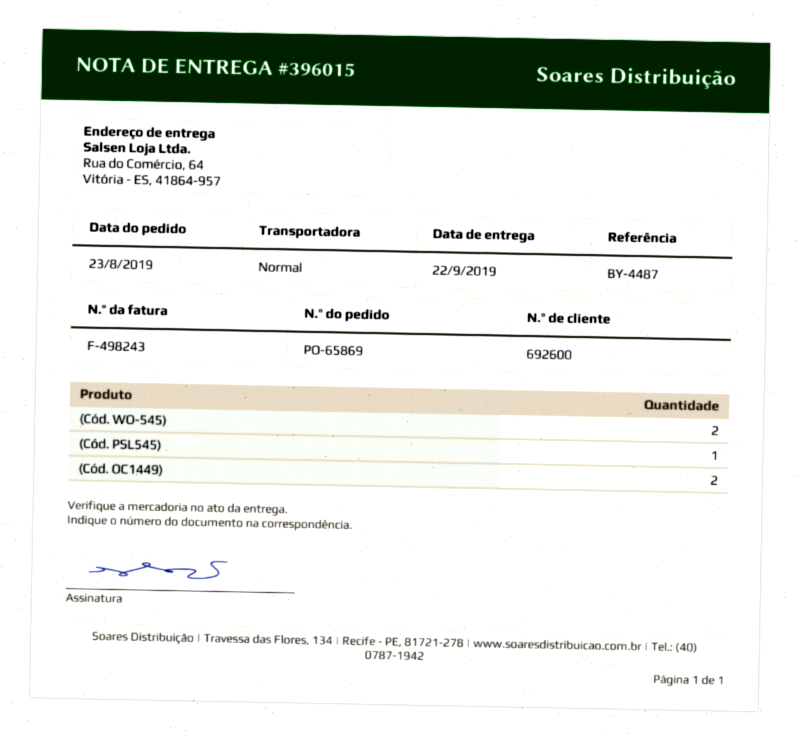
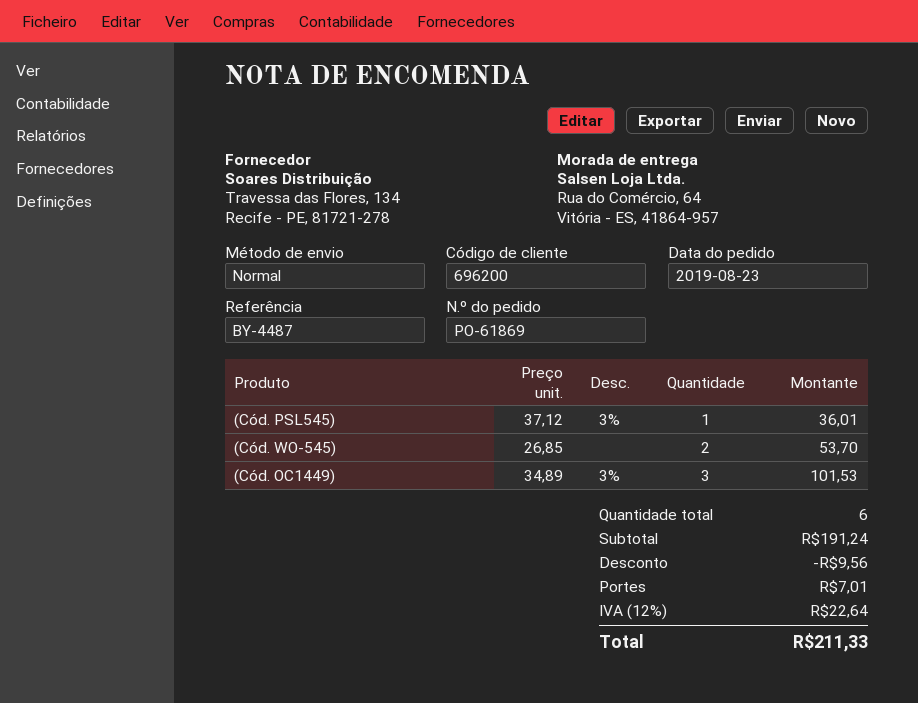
order number: PO-65869 -> PO-61869
customer number: 692600 -> 696200
(Cód. OC1449): 2 -> 3

